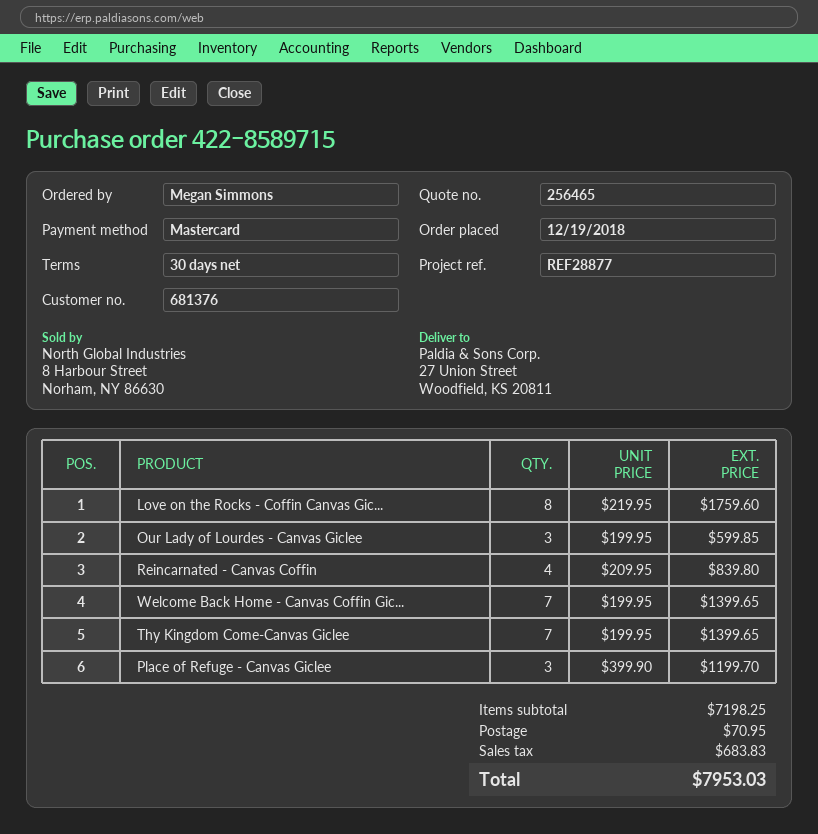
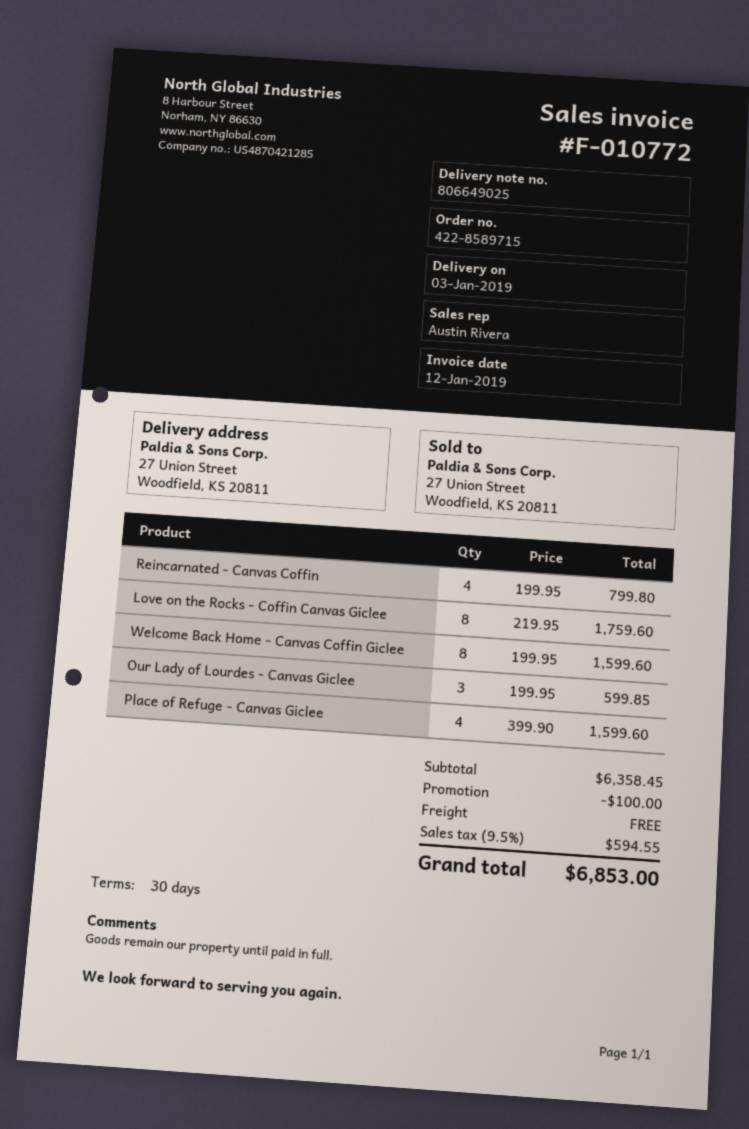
Reincarnated - Canvas Coffin: 4 x 209.95 = 839.80 -> 4 x 199.95 = 799.80
Welcome Back Home - Canvas Coffin Gic...: 7 x 199.95 = 1399.65 -> 8 x 199.95 = 1599.60
Thy Kingdom Come-Canvas Giclee: 7 x 199.95 = 1399.65 -> none
Place of Refuge - Canvas Giclee: 3 x 399.90 = 1199.70 -> 4 x 399.90 = 1599.60
subtotal: 7198.25 -> 6358.45
discount: none -> 100.00
shipping: 70.95 -> 0.00
tax: 683.83 -> 594.55
total: 7953.03 -> 6853.00

